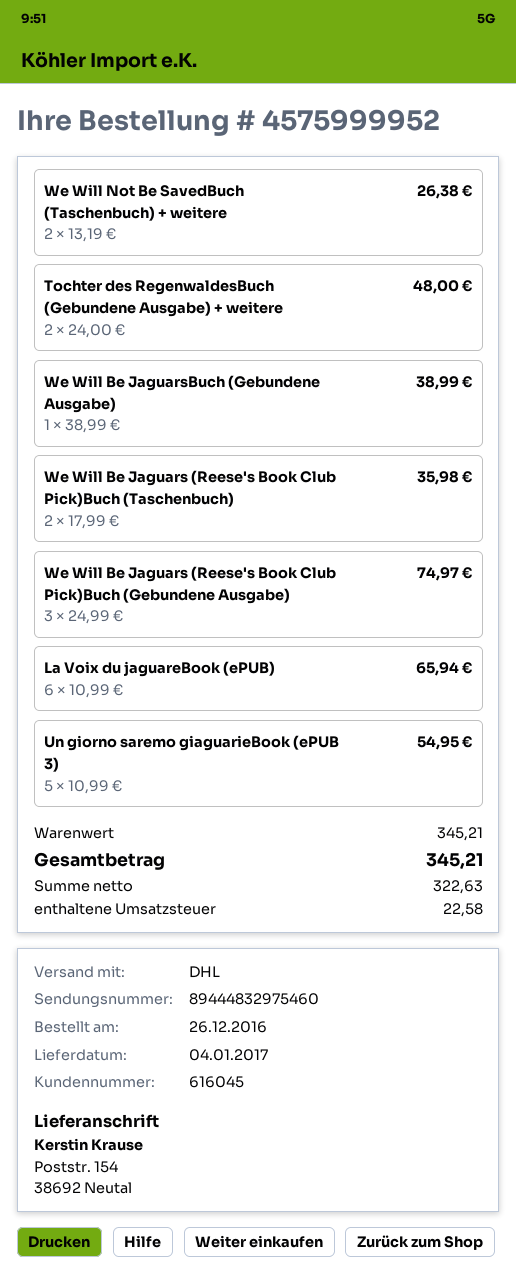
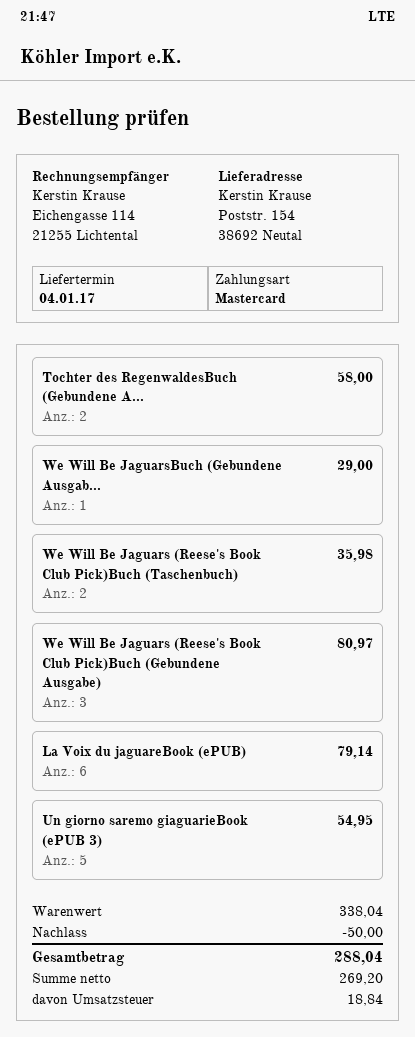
We Will Not Be SavedBuch (Taschenbuch) + weitere: 2 for 26.38 -> none
Tochter des RegenwaldesBuch (Gebundene Ausgabe) + weitere: 2 for 48.00 -> 2 for 58.00
We Will Be JaguarsBuch (Gebundene Ausgabe): 1 for 38.99 -> 1 for 29.00
We Will Be Jaguars (Reese's Book Club Pick)Buch (Gebundene Ausgabe): 3 for 74.97 -> 3 for 80.97
La Voix du jaguareBook (ePUB): 6 for 65.94 -> 6 for 79.14
subtotal: 345.21 -> 338.04
discount: none -> 50.00
net: 322.63 -> 269.20
tax: 22.58 -> 18.84
total: 345.21 -> 288.04

